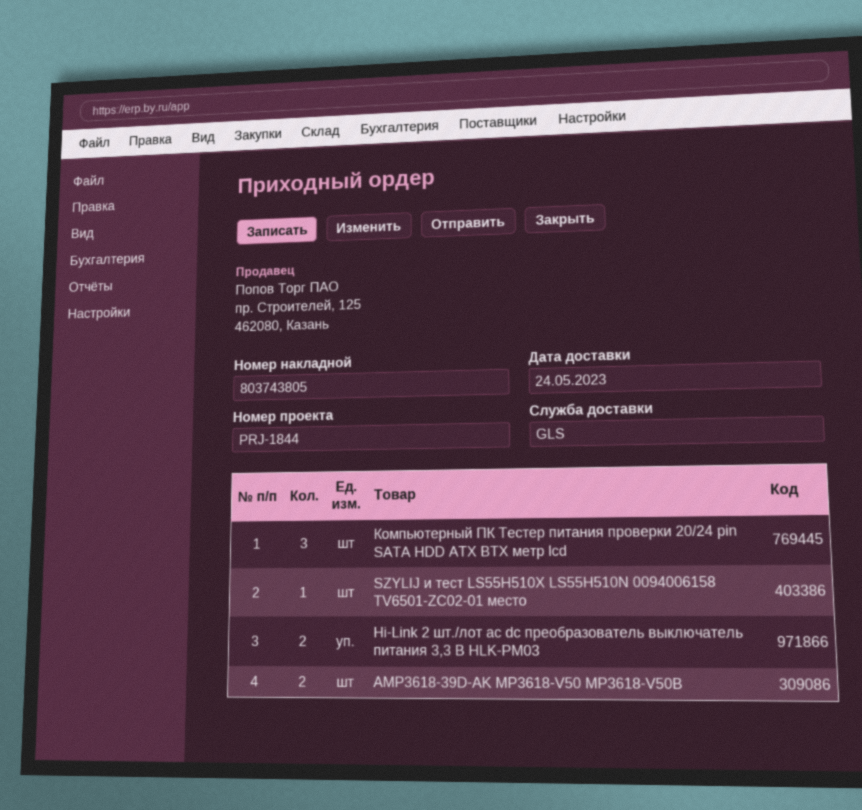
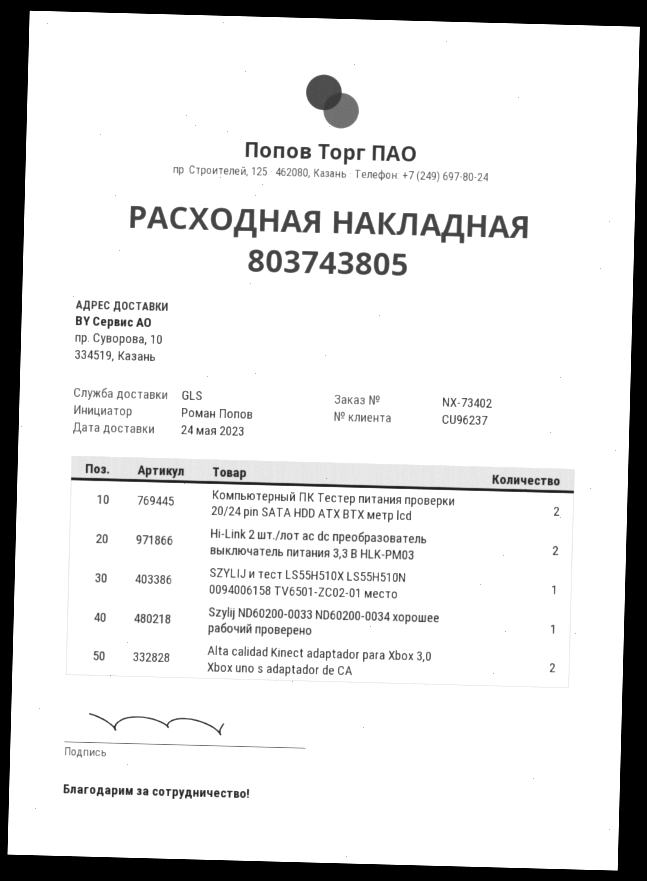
Компьютерный ПК Тестер питания проверки 20/24 pin SATA HDD ATX BTX метр lcd: 3 -> 2
AMP3618-39D-AK MP3618-V50 MP3618-V50B: 2 -> none
Szylij ND60200-0033 ND60200-0034 хорошее рабочий проверено: none -> 1
Alta calidad Kinect adaptador para Xbox 3,0 Xbox uno s adaptador de CA: none -> 2

